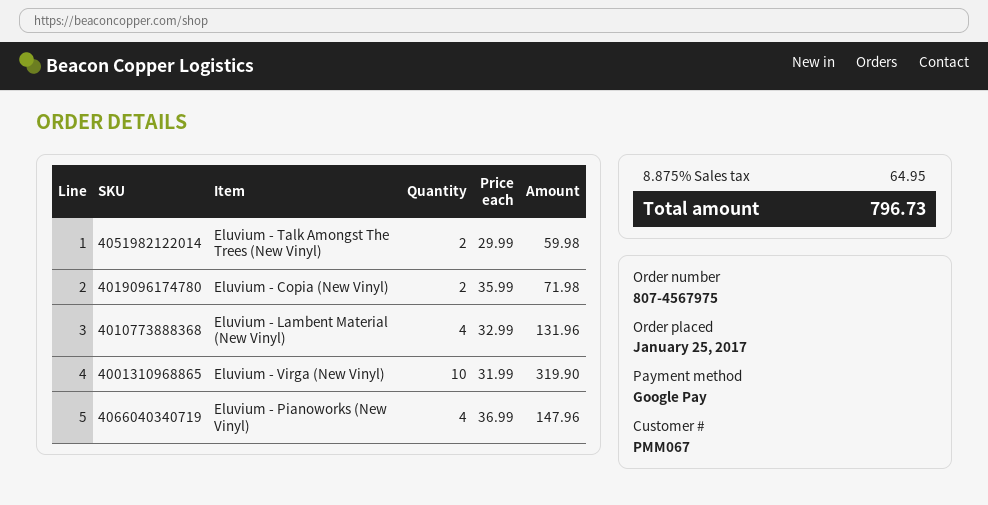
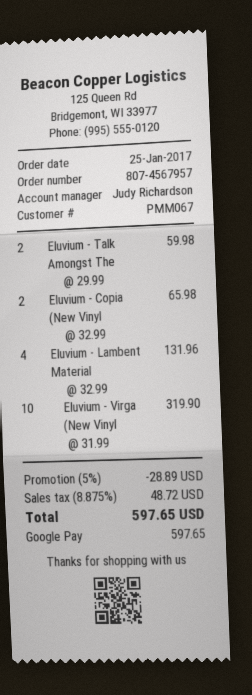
order number: 807-4567975 -> 807-4567957
Eluvium - Copia (New Vinyl): 2 x 35.99 = 71.98 -> 2 x 32.99 = 65.98
Eluvium - Pianoworks (New Vinyl): 4 x 36.99 = 147.96 -> none
discount: none -> 5% = 28.89
tax: 8.875% = 64.95 -> 8.875% = 48.72
total: 796.73 -> 597.65

